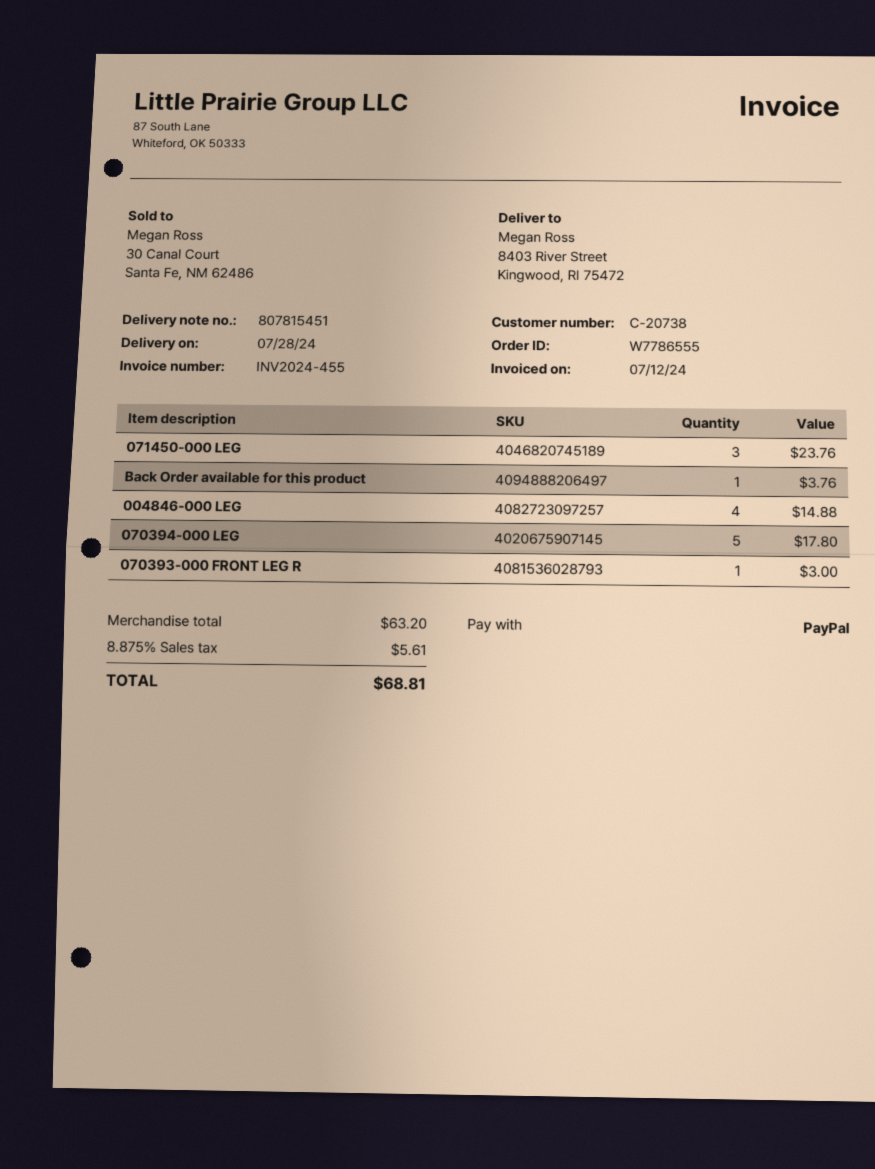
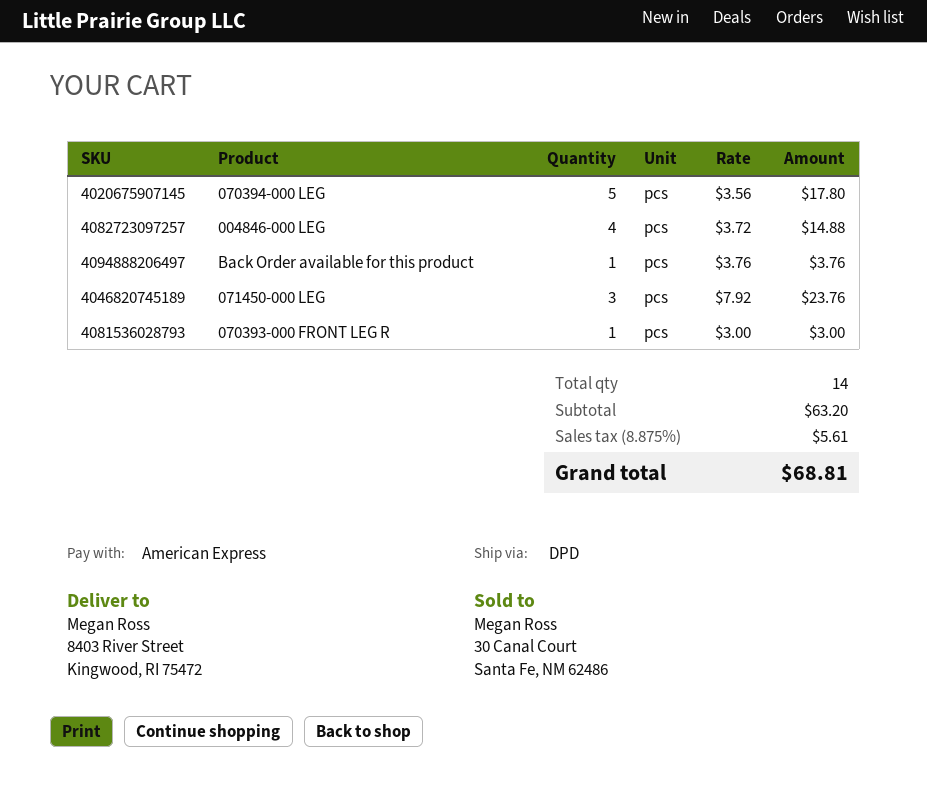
payment method: PayPal -> American Express

